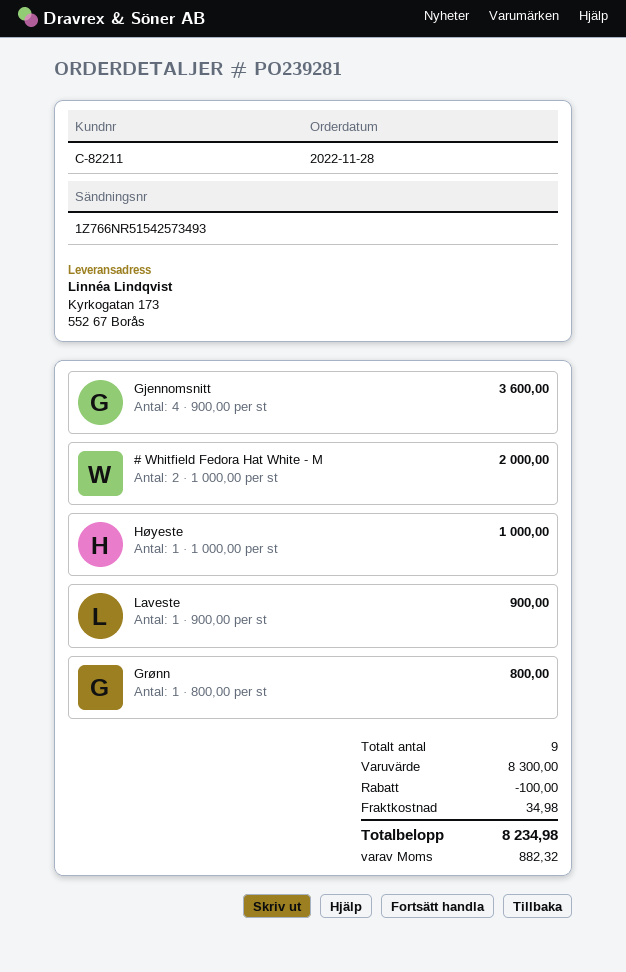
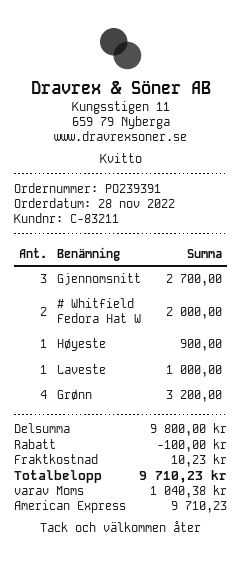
order number: PO239281 -> PO239391
customer number: C-82211 -> C-83211
Gjennomsnitt: 4 for 3600.00 -> 3 for 2700.00
Høyeste: 1 for 1000.00 -> 1 for 900.00
Laveste: 1 for 900.00 -> 1 for 1000.00
Grønn: 1 for 800.00 -> 4 for 3200.00
subtotal: 8300.00 -> 9800.00
shipping: 34.98 -> 10.23
tax: 882.32 -> 1040.38
total: 8234.98 -> 9710.23

